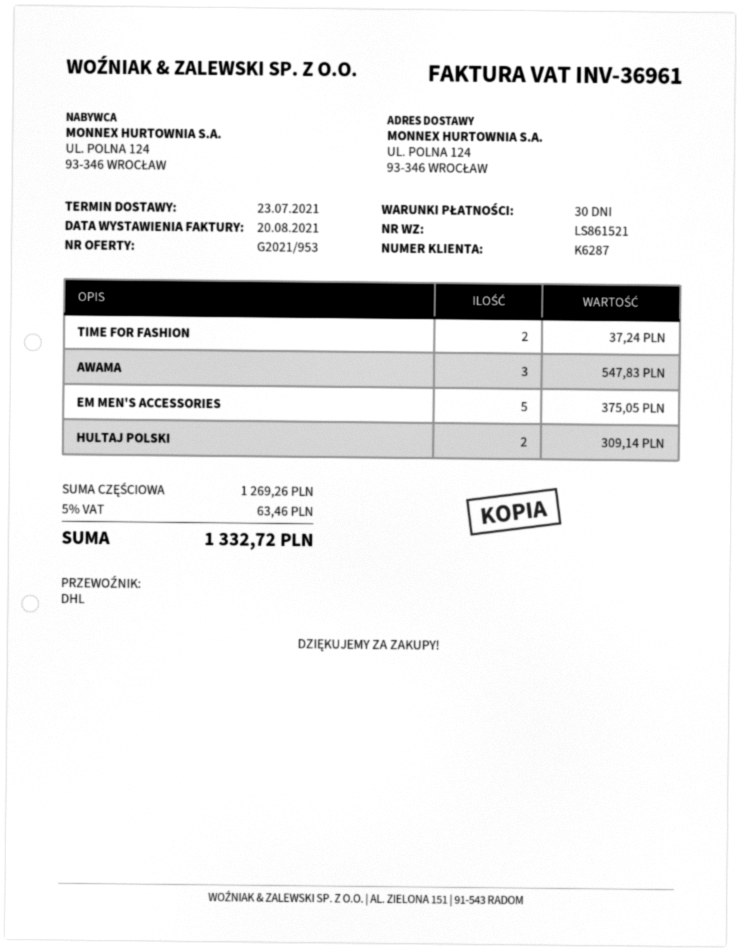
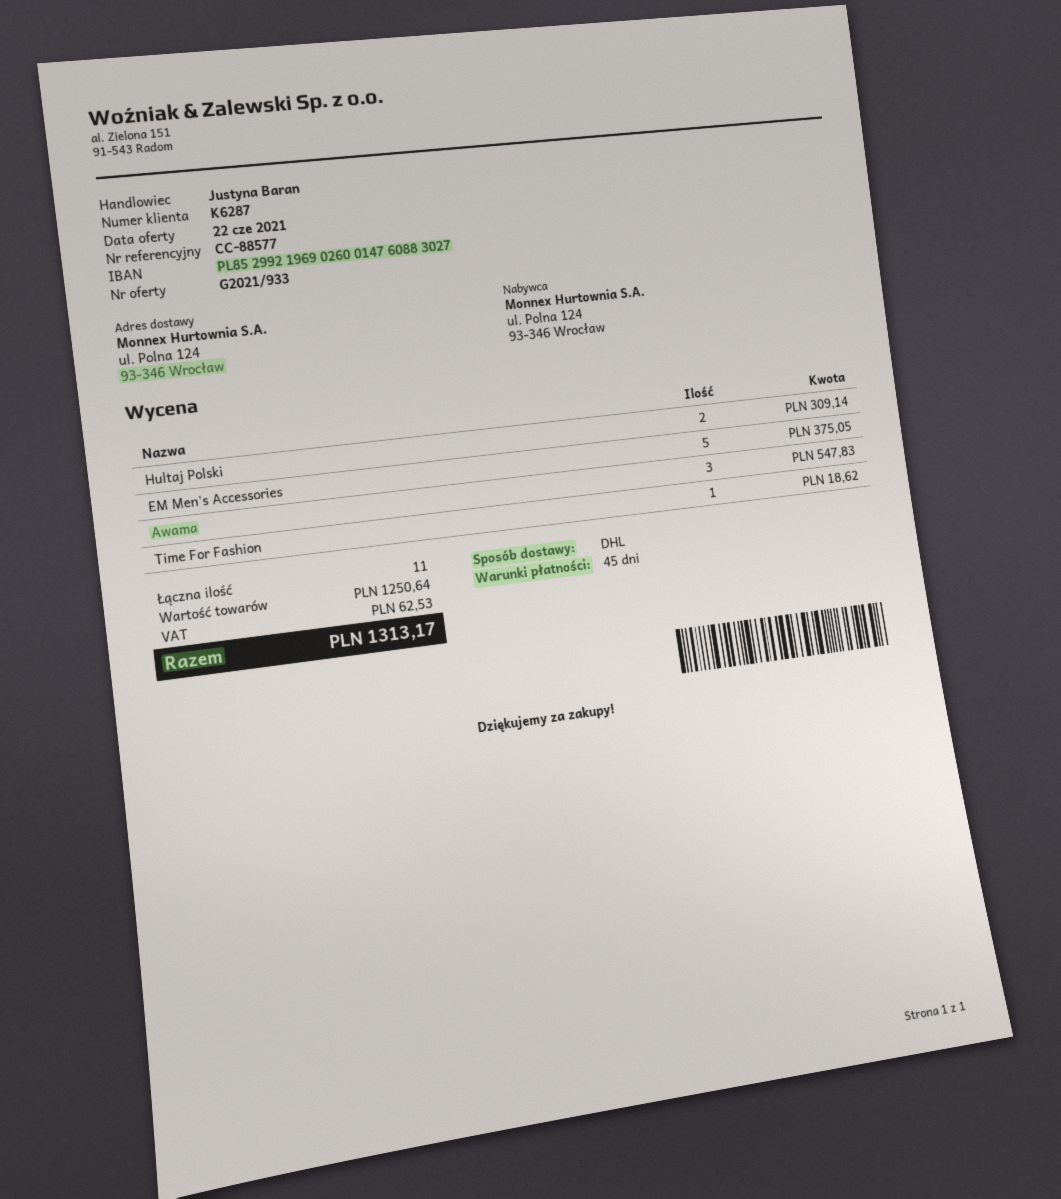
quote number: G2021/953 -> G2021/933
payment terms: 30 days -> 45 days
TIME FOR FASHION: 2 for 37.24 -> 1 for 18.62
subtotal: 1269.26 -> 1250.64
tax: 63.46 -> 62.53
total: 1332.72 -> 1313.17

